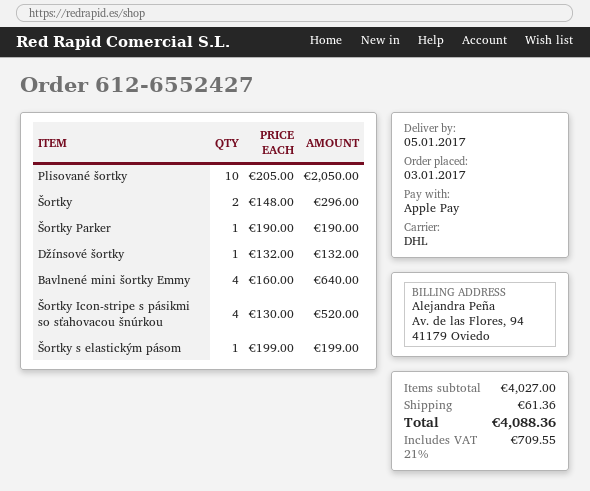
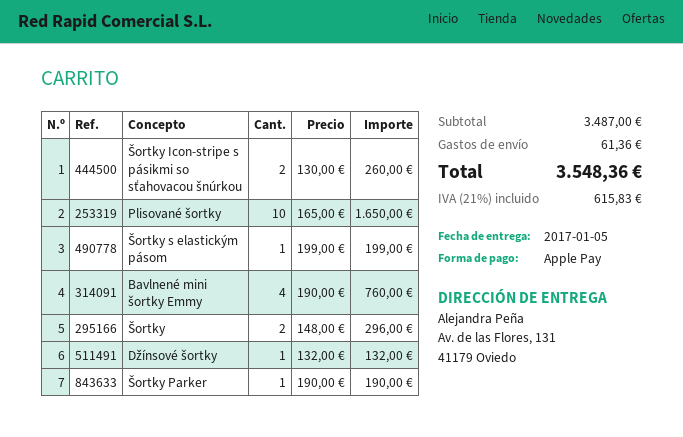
Plisované šortky: 10 x 205.00 = 2050.00 -> 10 x 165.00 = 1650.00
Bavlnené mini šortky Emmy: 4 x 160.00 = 640.00 -> 4 x 190.00 = 760.00
Šortky Icon-stripe s pásikmi so sťahovacou šnúrkou: 4 x 130.00 = 520.00 -> 2 x 130.00 = 260.00
subtotal: 4027.00 -> 3487.00
tax: 21% = 709.55 -> 21% = 615.83
total: 4088.36 -> 3548.36

